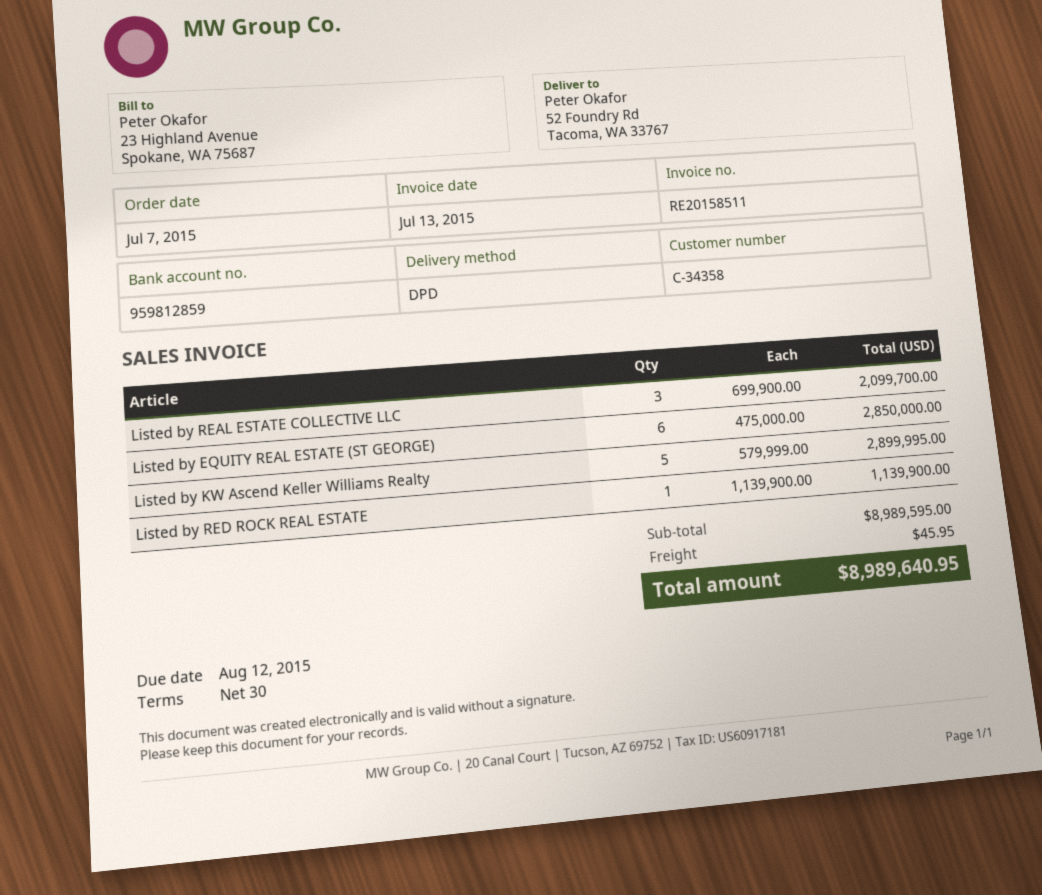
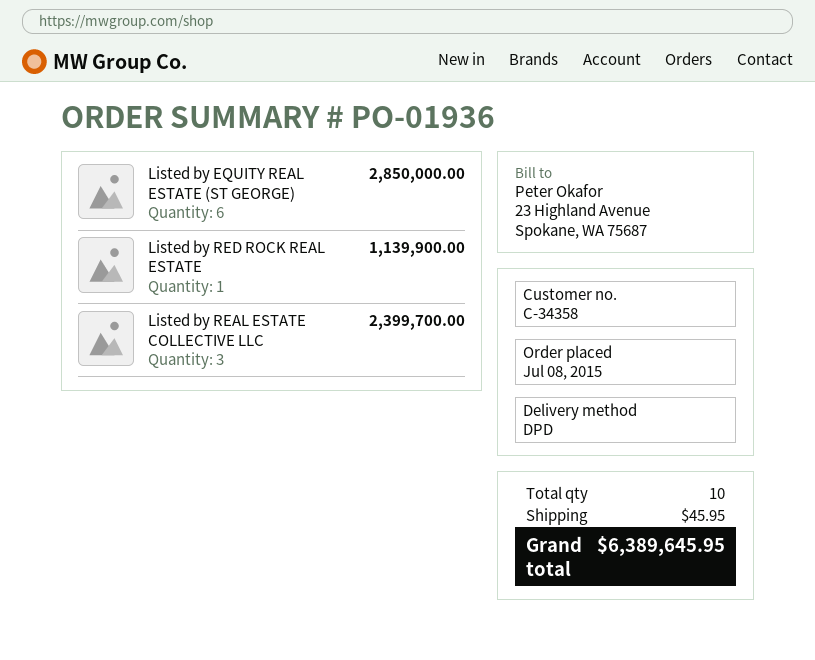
order date: 2015-07-07 -> 2015-07-08
Listed by REAL ESTATE COLLECTIVE LLC: 3 for 2099700.00 -> 3 for 2399700.00
Listed by KW Ascend Keller Williams Realty: 5 for 2899995.00 -> none
total: 8989640.95 -> 6389645.95

